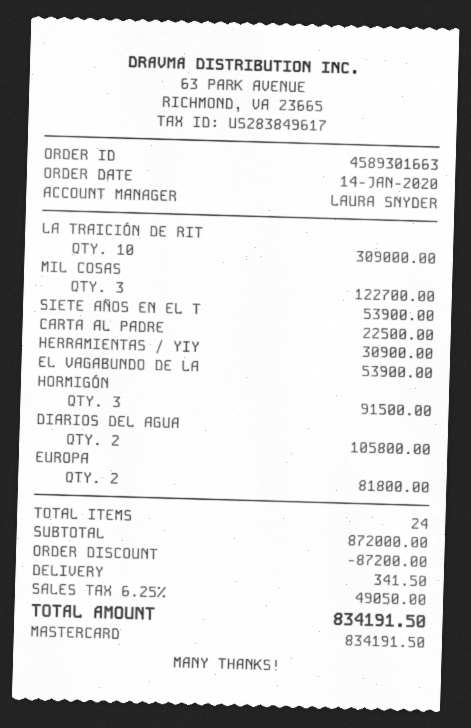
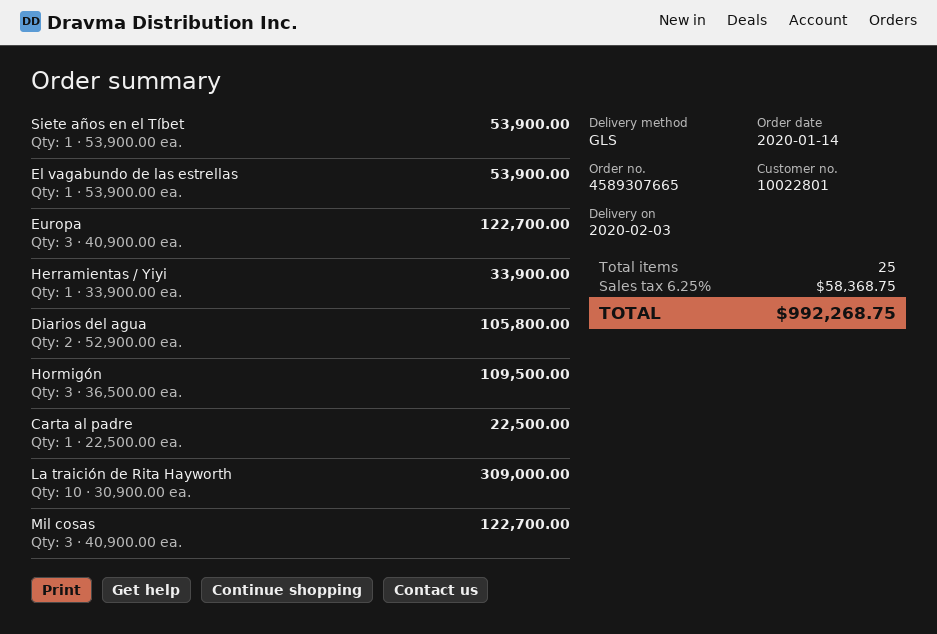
order number: 4589301663 -> 4589307665
HERRAMIENTAS / YIY: 1 for 30900.00 -> 1 for 33900.00
HORMIGÓN: 3 for 91500.00 -> 3 for 109500.00
EUROPA: 2 for 81800.00 -> 3 for 122700.00
total quantity: 24 -> 25
discount: 87200.00 -> none
shipping: 341.50 -> none
tax: 6.25% = 49050.00 -> 6.25% = 58368.75
total: 834191.50 -> 992268.75

